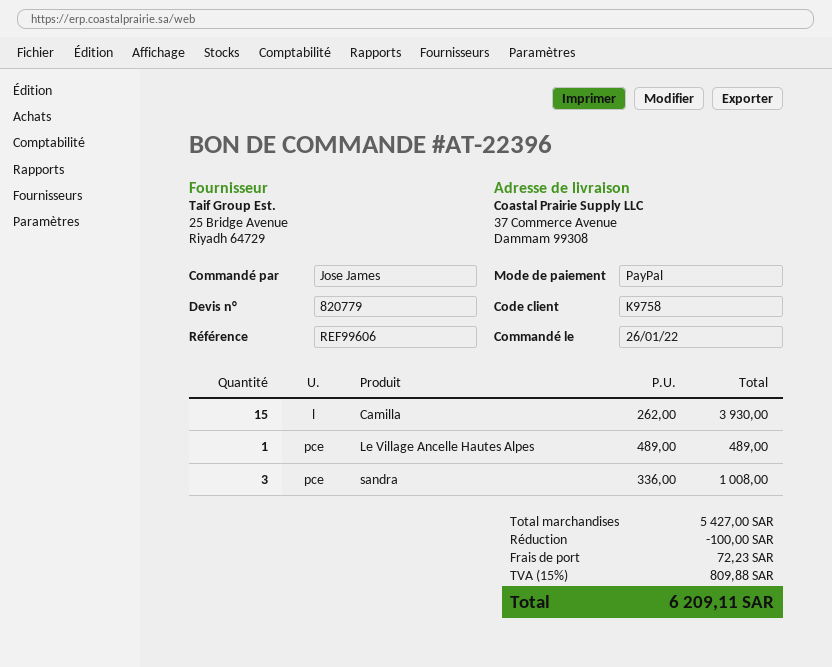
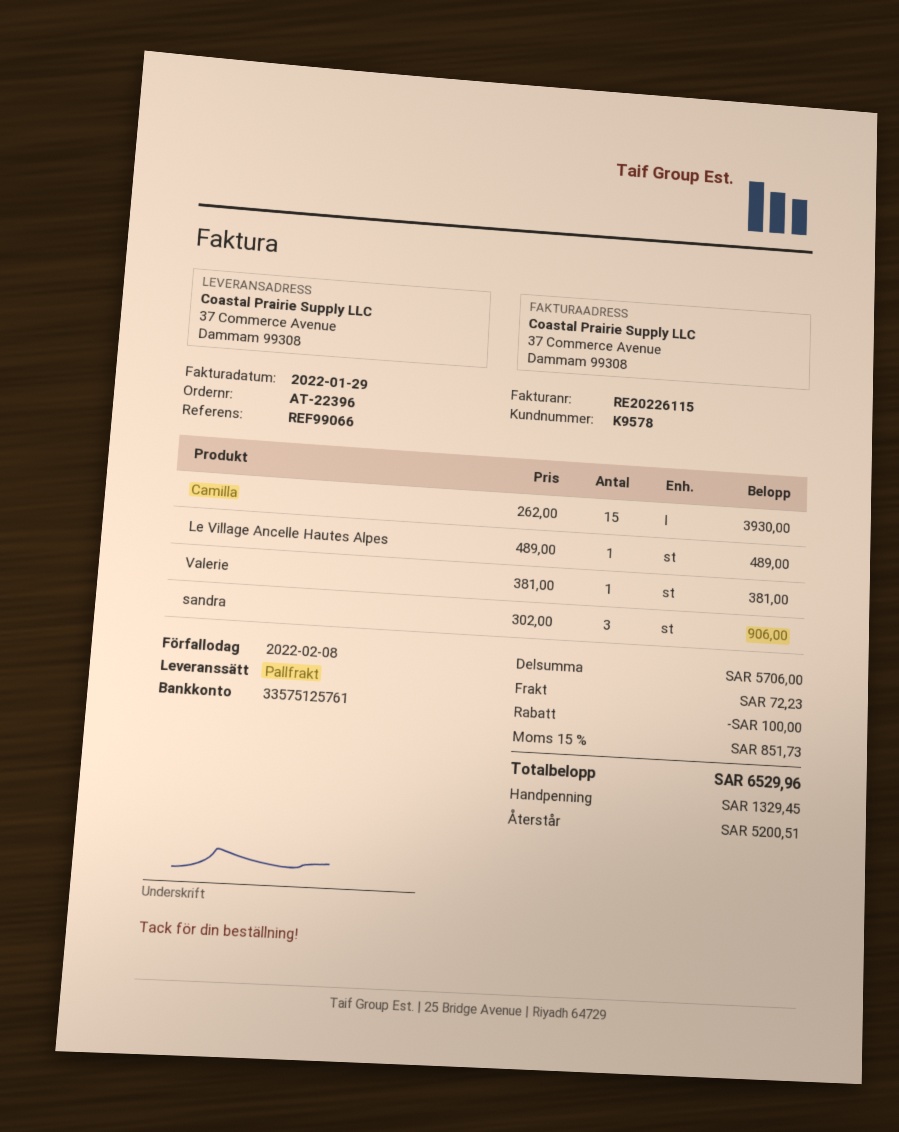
customer number: K9758 -> K9578
reference: REF99606 -> REF99066
sandra: 3 x 336.00 = 1008.00 -> 3 x 302.00 = 906.00
Valerie: none -> 1 x 381.00 = 381.00
subtotal: 5427.00 -> 5706.00
tax: 15% = 809.88 -> 15% = 851.73
total: 6209.11 -> 6529.96

